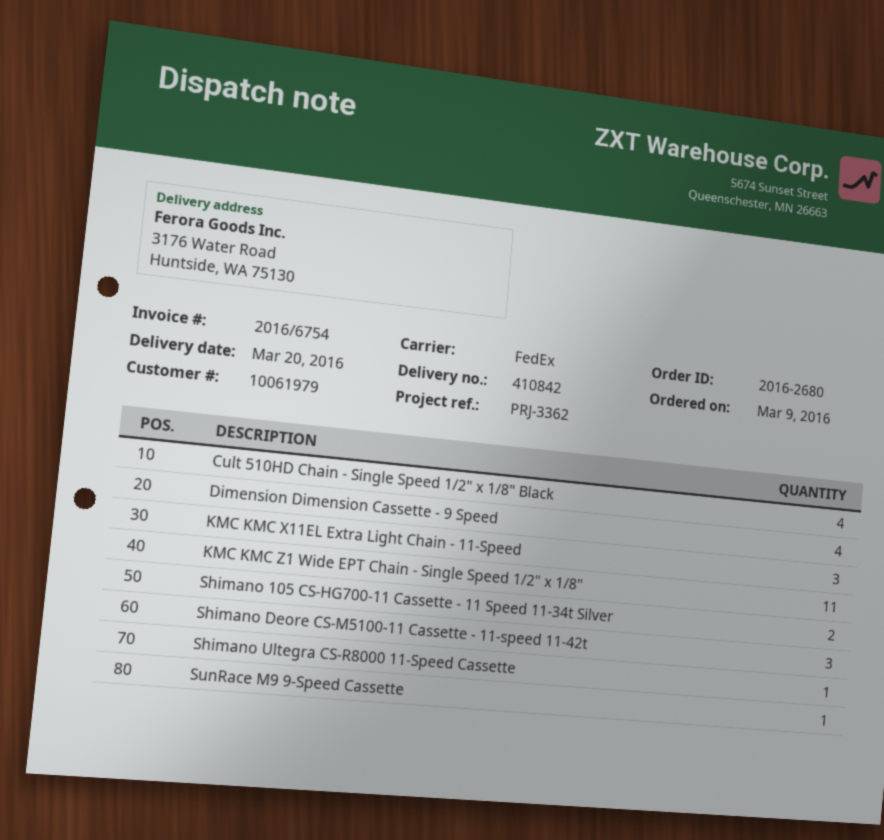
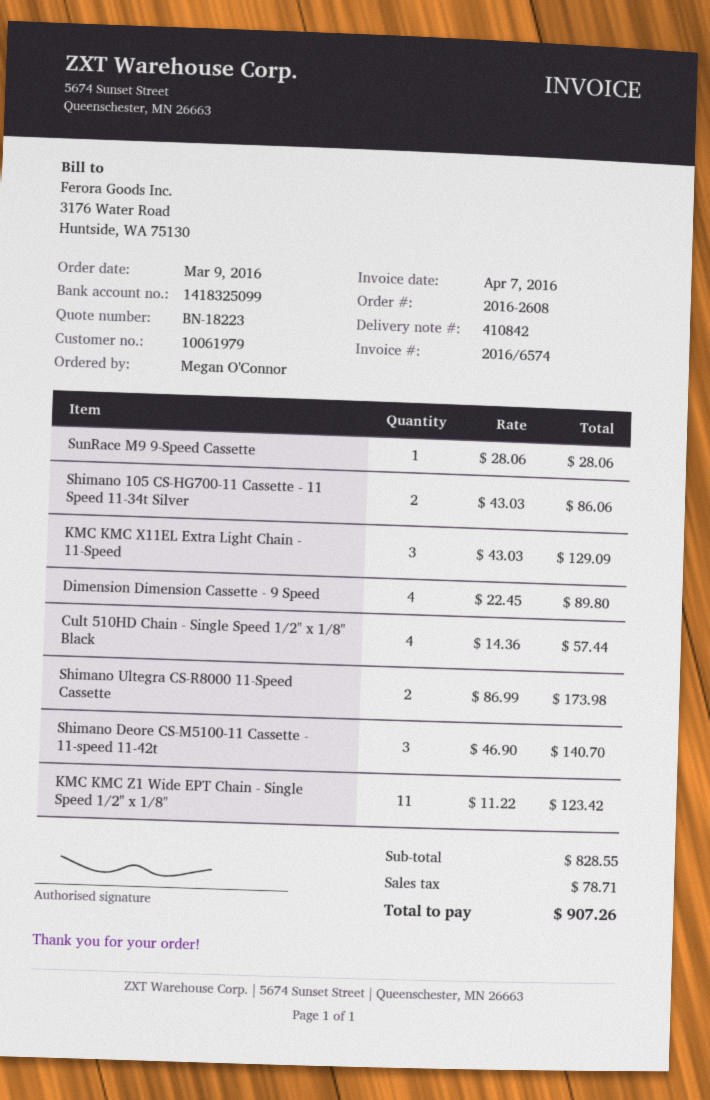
order number: 2016-2680 -> 2016-2608
invoice number: 2016/6754 -> 2016/6574
Shimano Ultegra CS-R8000 11-Speed Cassette: 1 -> 2

